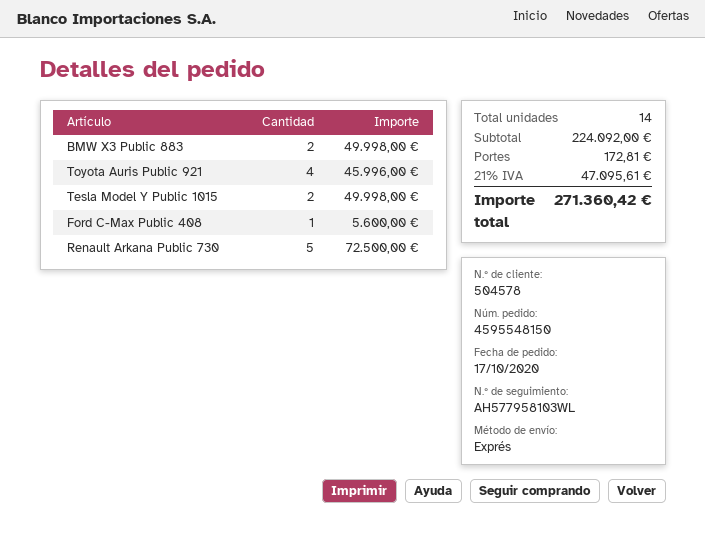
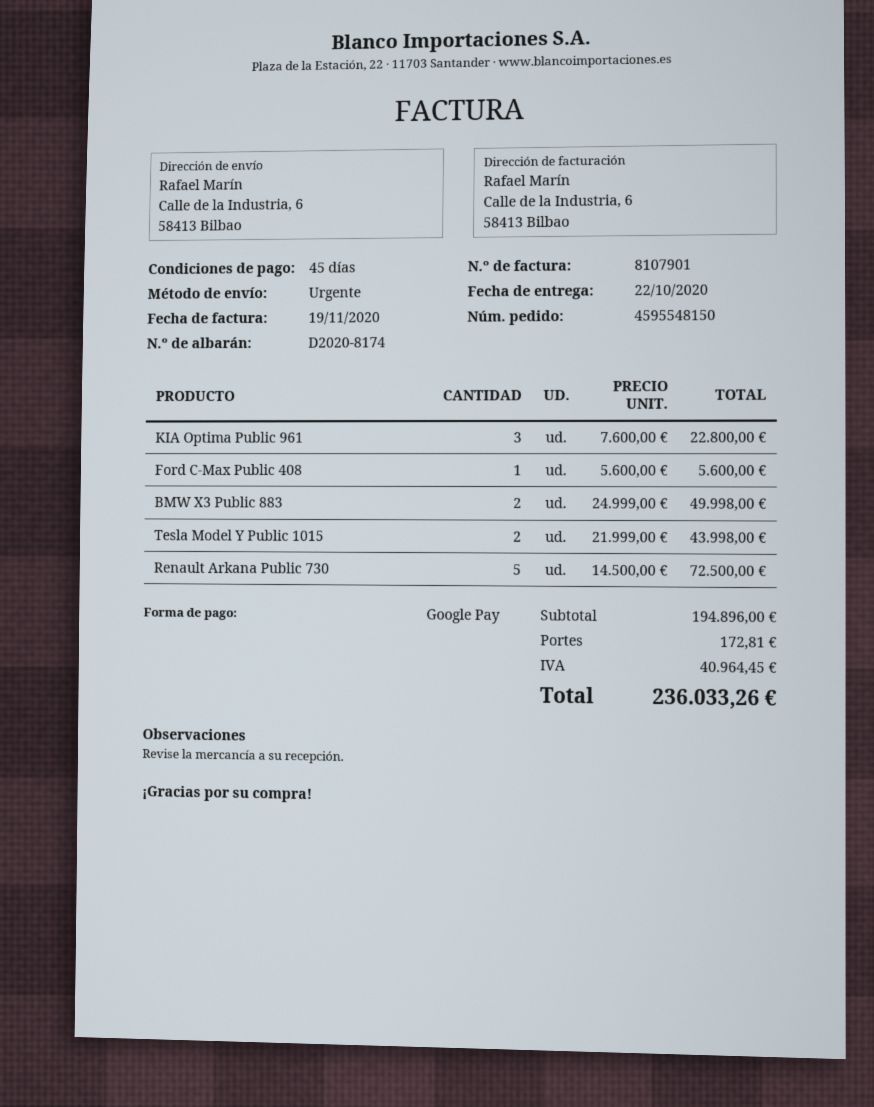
Toyota Auris Public 921: 4 for 45996.00 -> none
Tesla Model Y Public 1015: 2 for 49998.00 -> 2 for 43998.00
KIA Optima Public 961: none -> 3 for 22800.00
subtotal: 224092.00 -> 194896.00
tax: 47095.61 -> 40964.45
total: 271360.42 -> 236033.26

